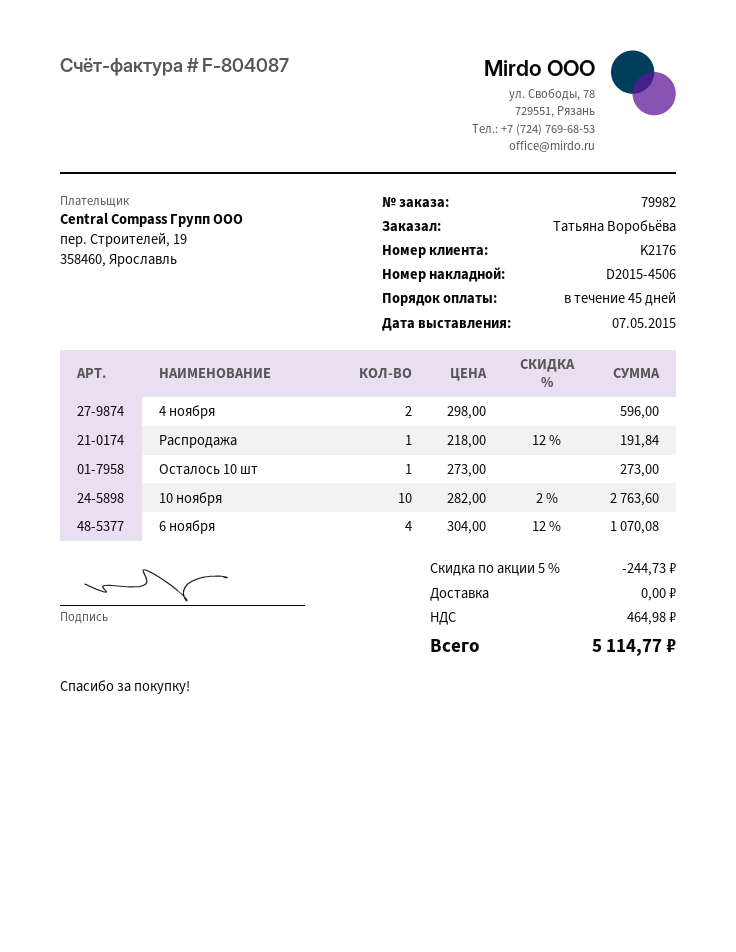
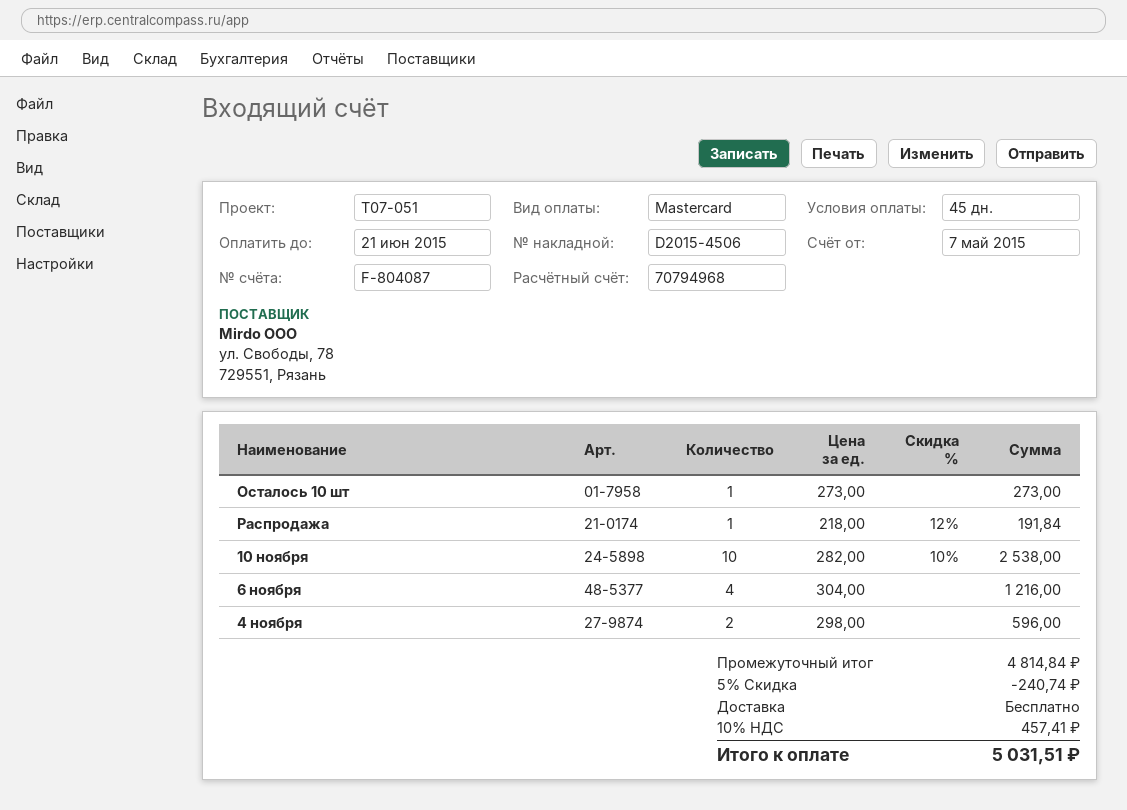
10 ноября: 10 x 282.00 - 2% = 2763.60 -> 10 x 282.00 - 10% = 2538.00
6 ноября: 4 x 304.00 - 12% = 1070.08 -> 4 x 304.00 = 1216.00
discount: 5% = 244.73 -> 5% = 240.74
tax: 464.98 -> 457.41
total: 5114.77 -> 5031.51

